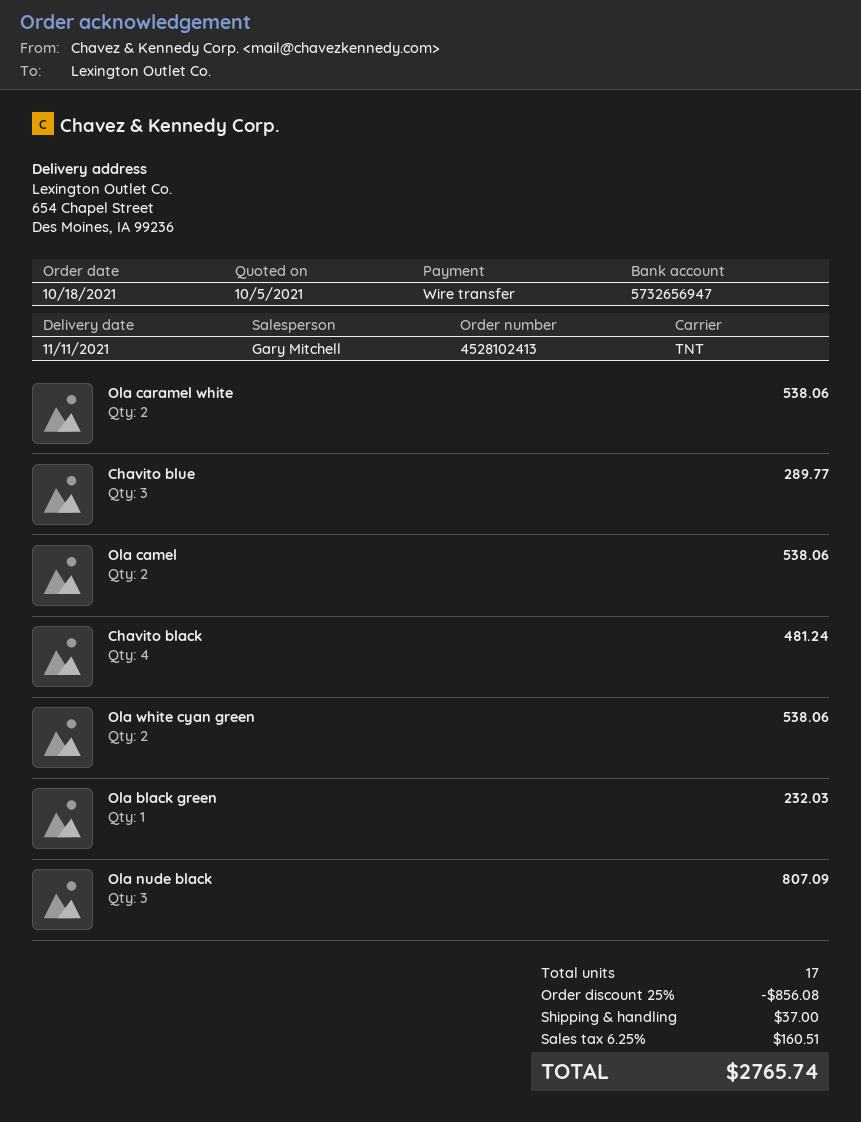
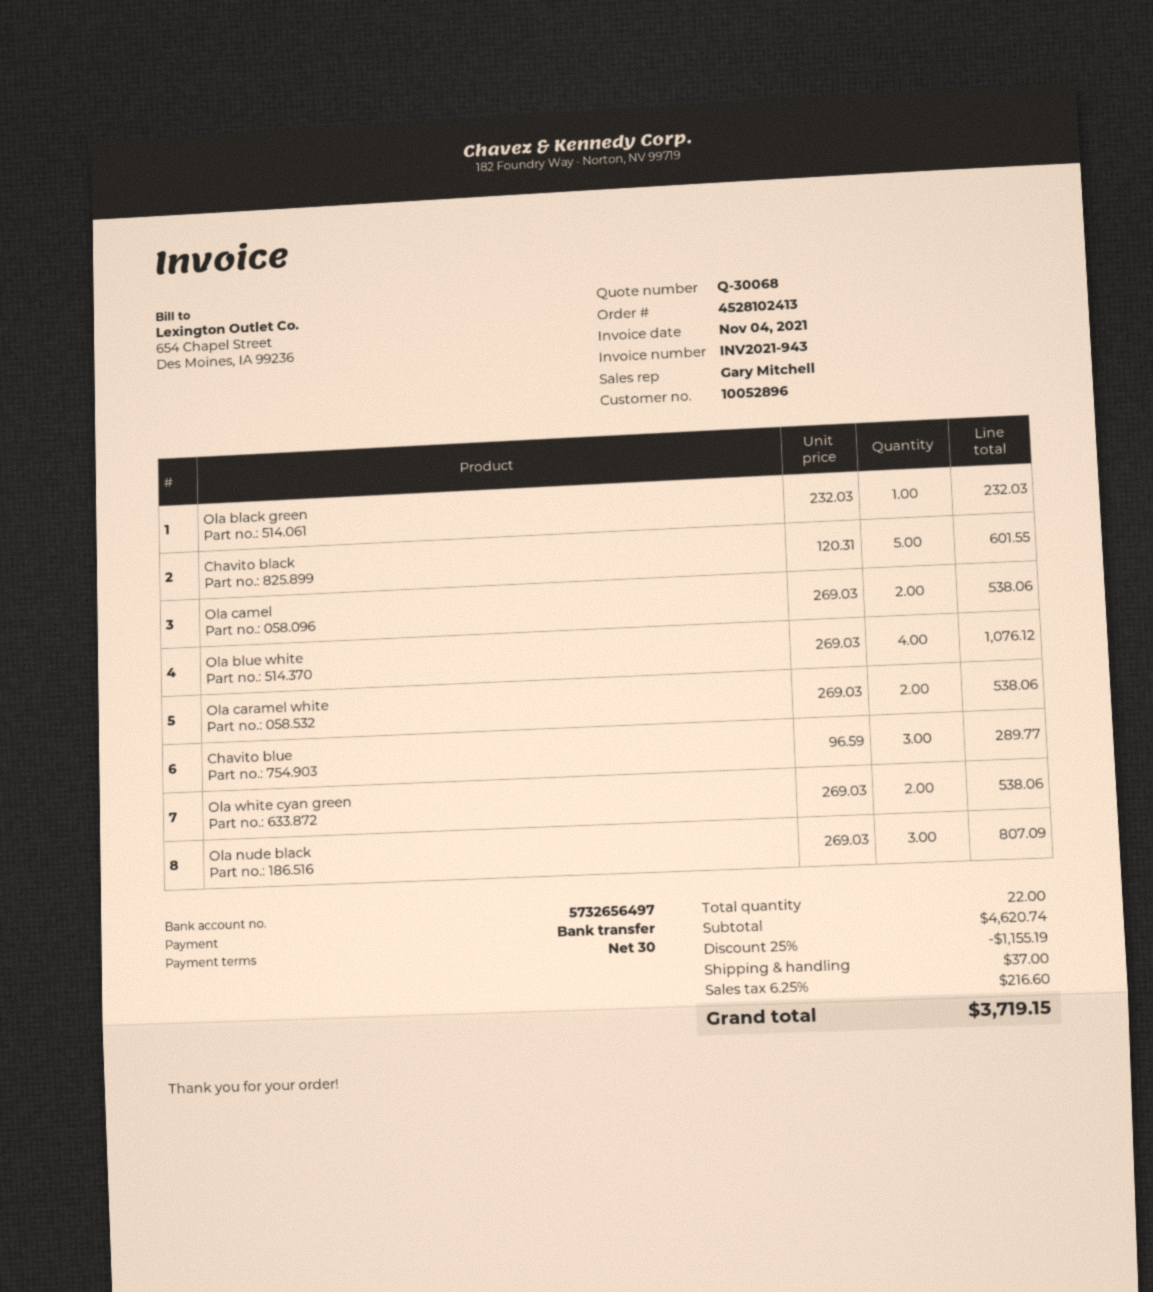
bank account: 5732656947 -> 5732656497
Chavito black: 4 for 481.24 -> 5 for 601.55
Ola blue white: none -> 4 for 1076.12
total quantity: 17 -> 22
discount: 25% = 856.08 -> 25% = 1155.19
tax: 6.25% = 160.51 -> 6.25% = 216.60
total: 2765.74 -> 3719.15

